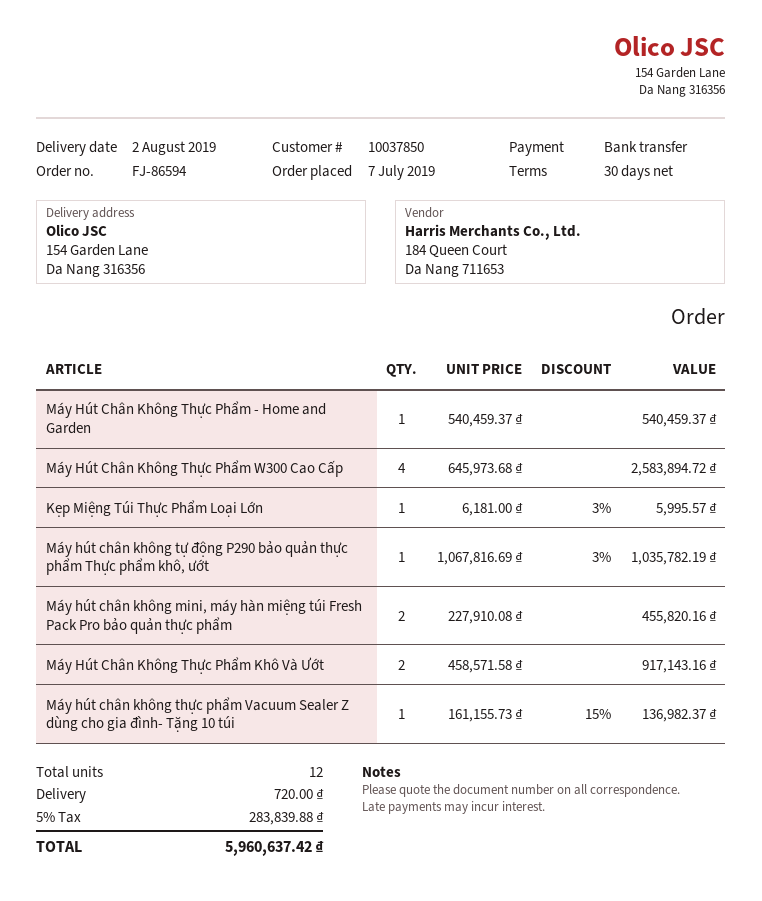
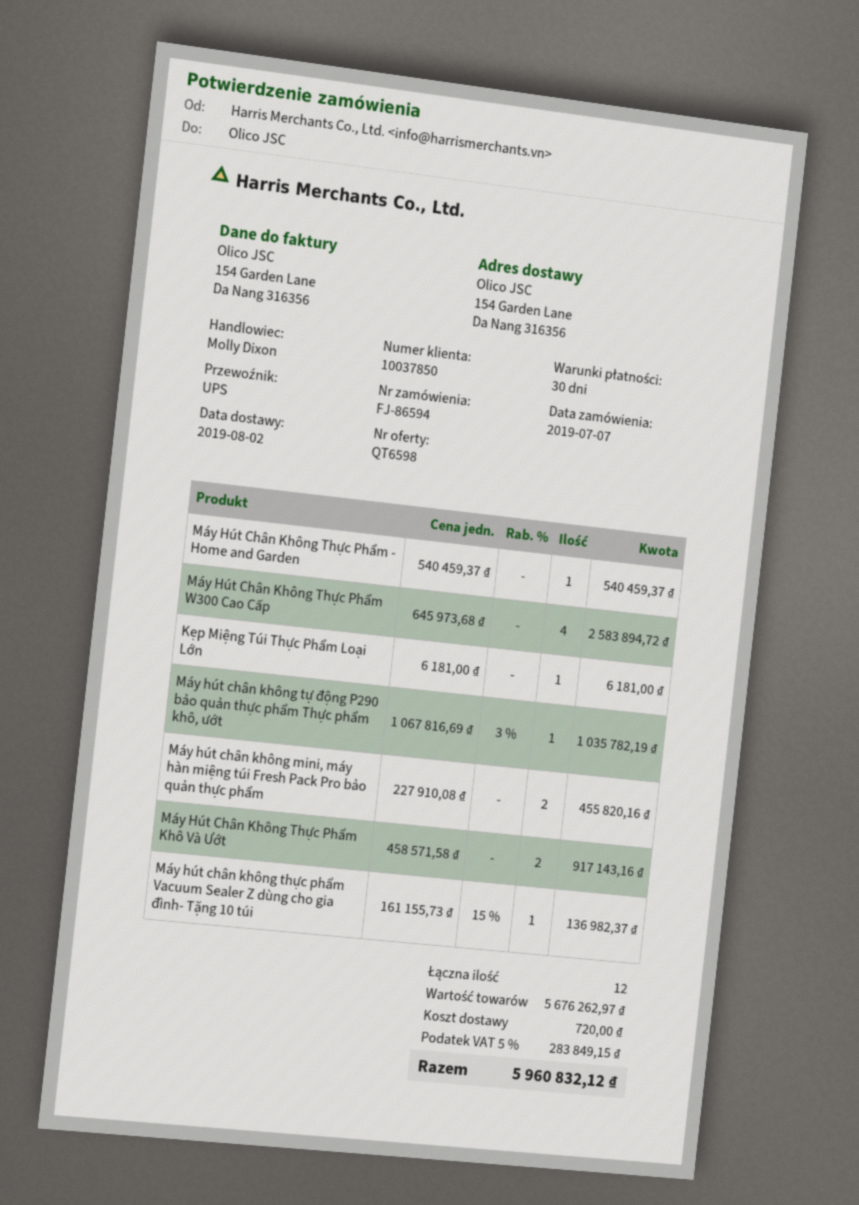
Kẹp Miệng Túi Thực Phẩm Loại Lớn: 1 x 6181.00 - 3% = 5995.57 -> 1 x 6181.00 = 6181.00
tax: 5% = 283839.88 -> 5% = 283849.15
total: 5960637.42 -> 5960832.12

